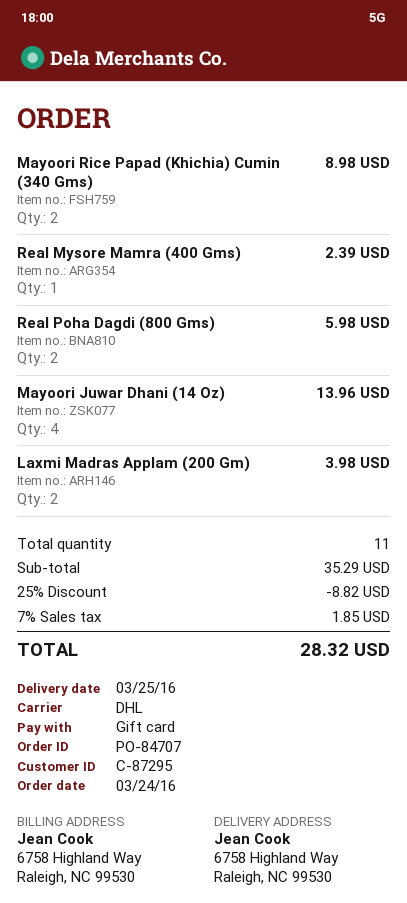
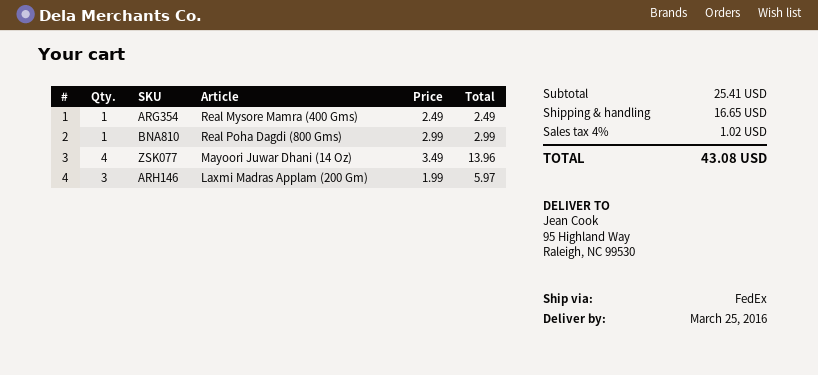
shipping method: DHL -> FedEx
ship to: 6758 Highland Way, Raleigh, NC 99530 -> 95 Highland Way, Raleigh, NC 99530
Mayoori Rice Papad (Khichia) Cumin (340 Gms): 2 for 8.98 -> none
Real Mysore Mamra (400 Gms): 1 for 2.39 -> 1 for 2.49
Real Poha Dagdi (800 Gms): 2 for 5.98 -> 1 for 2.99
Laxmi Madras Applam (200 Gm): 2 for 3.98 -> 3 for 5.97
subtotal: 35.29 -> 25.41
discount: 25% = 8.82 -> none
shipping: none -> 16.65
tax: 7% = 1.85 -> 4% = 1.02
total: 28.32 -> 43.08

